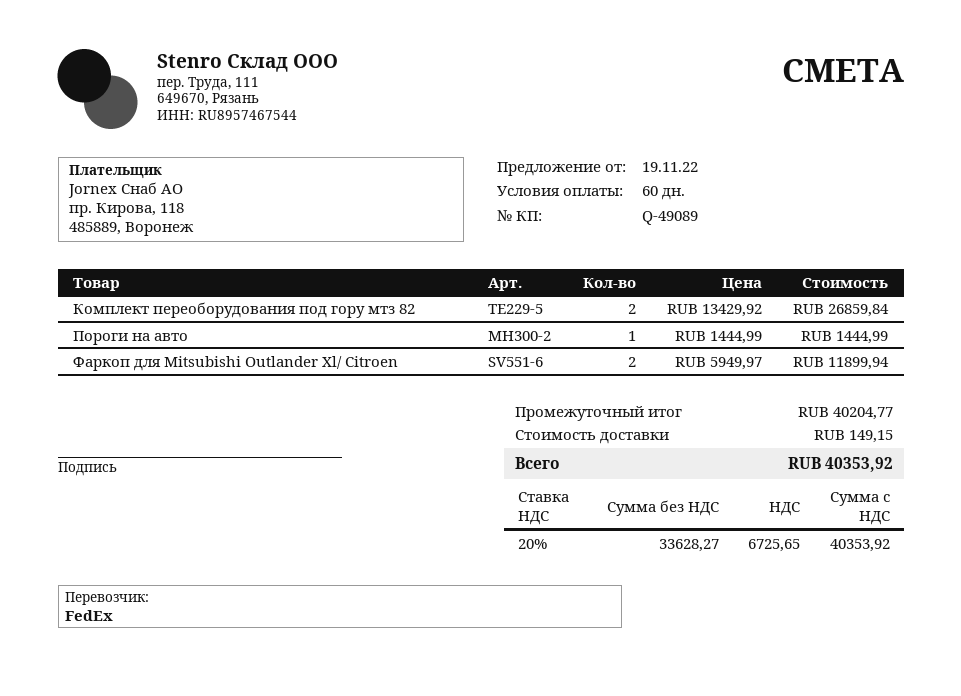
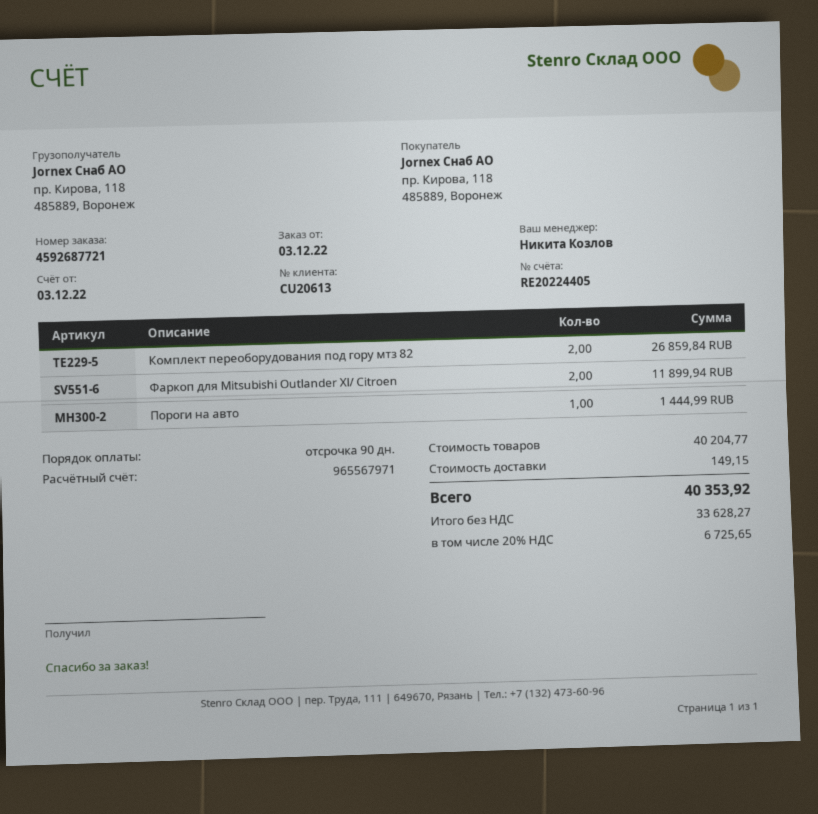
payment terms: 60 days -> 90 days

